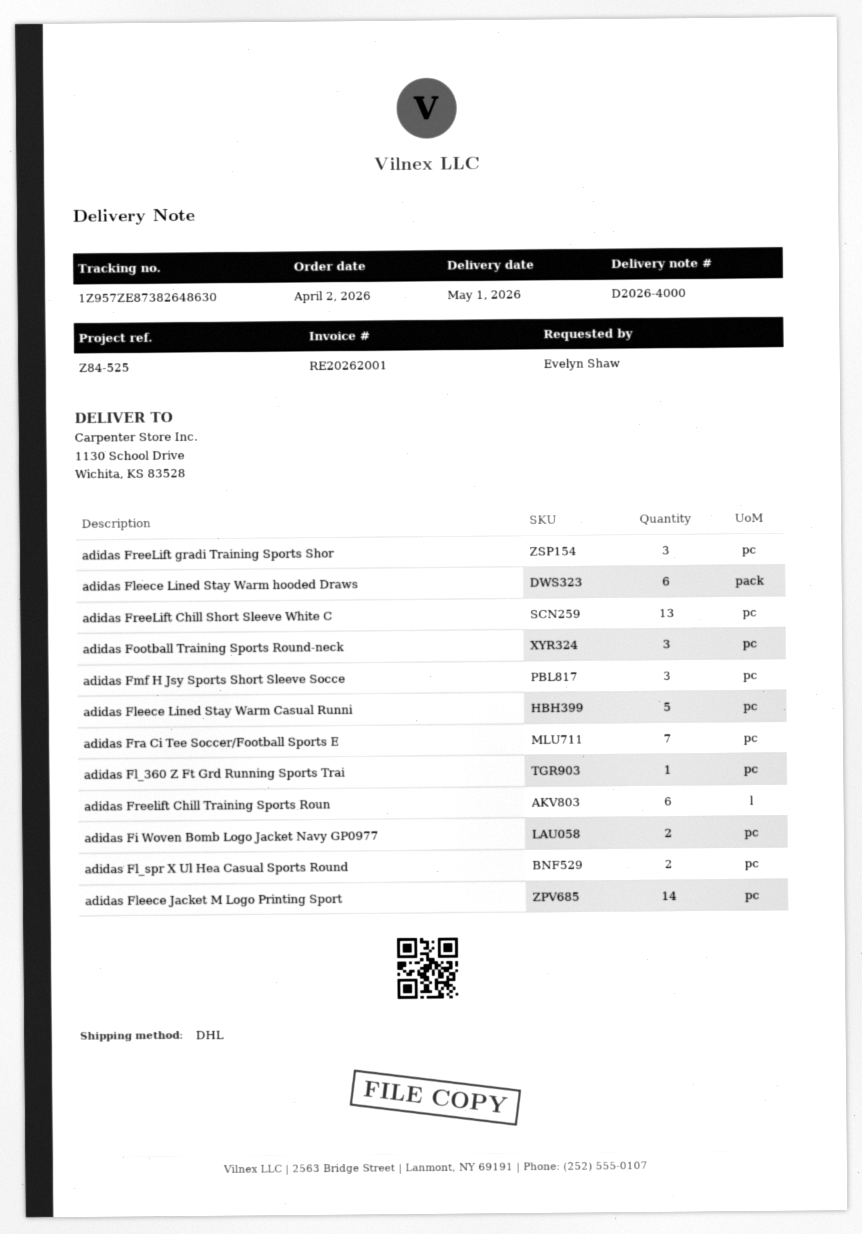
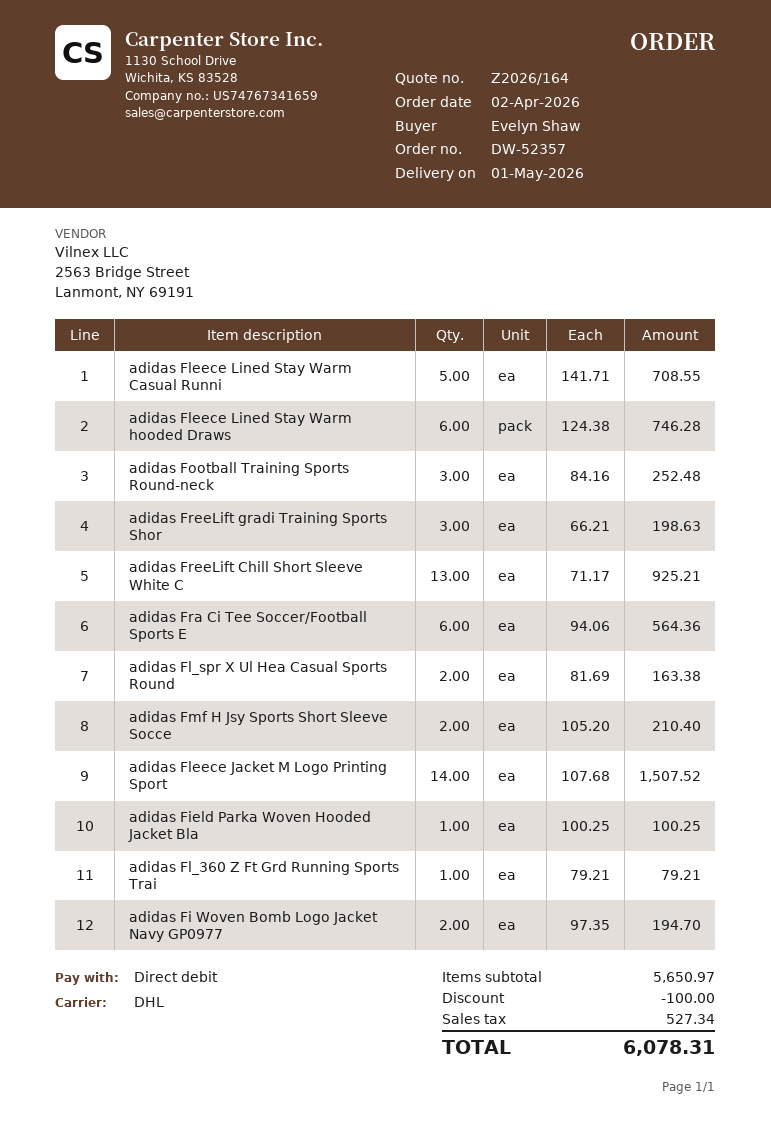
adidas Fmf H Jsy Sports Short Sleeve Socce: 3 -> 2
adidas Fra Ci Tee Soccer/Football Sports E: 7 -> 6
adidas Freelift Chill Training Sports Roun: 6 -> none
adidas Field Parka Woven Hooded Jacket Bla: none -> 1

